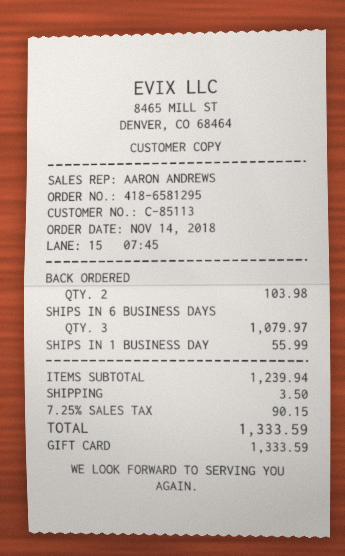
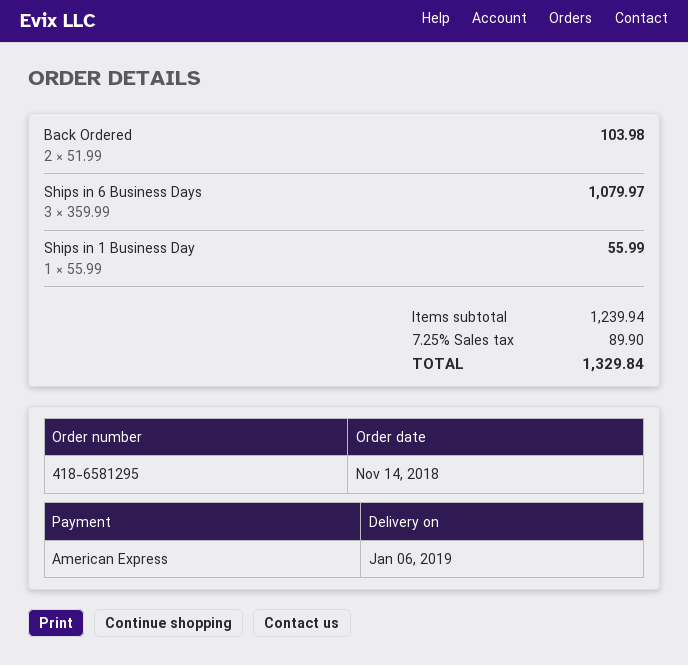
payment method: gift card -> American Express
shipping: 3.50 -> none
tax: 7.25% = 90.15 -> 7.25% = 89.90
total: 1333.59 -> 1329.84

